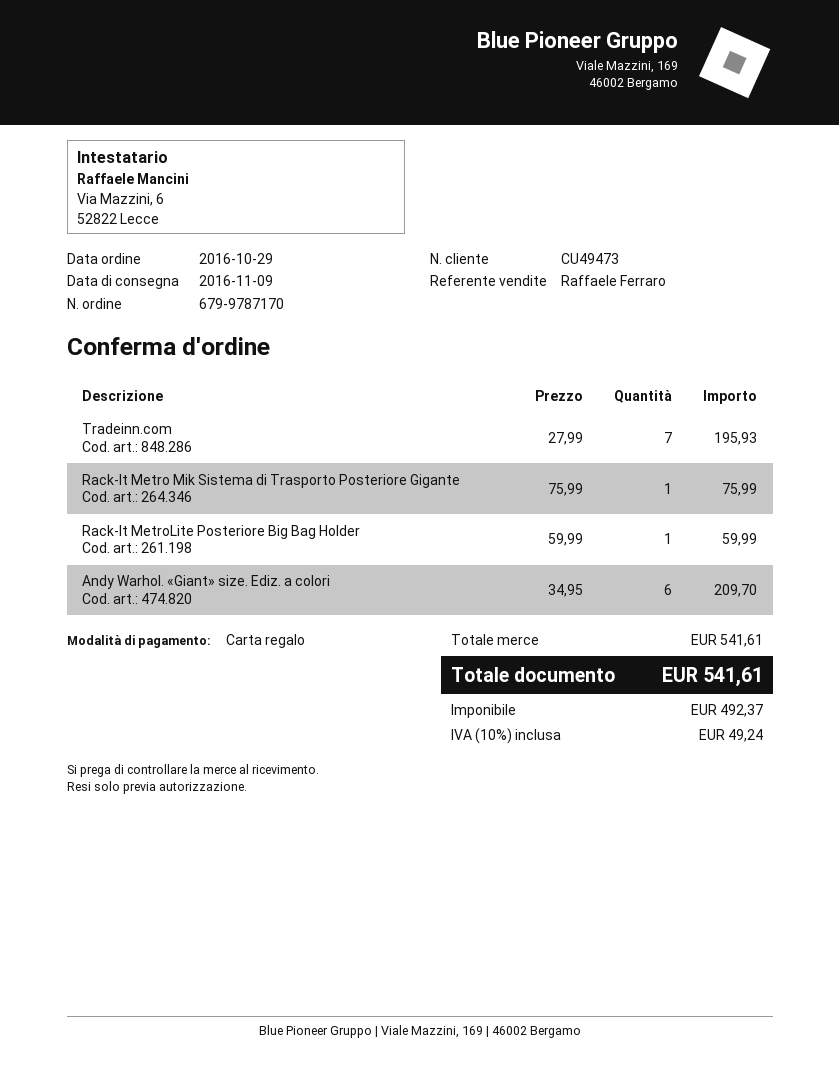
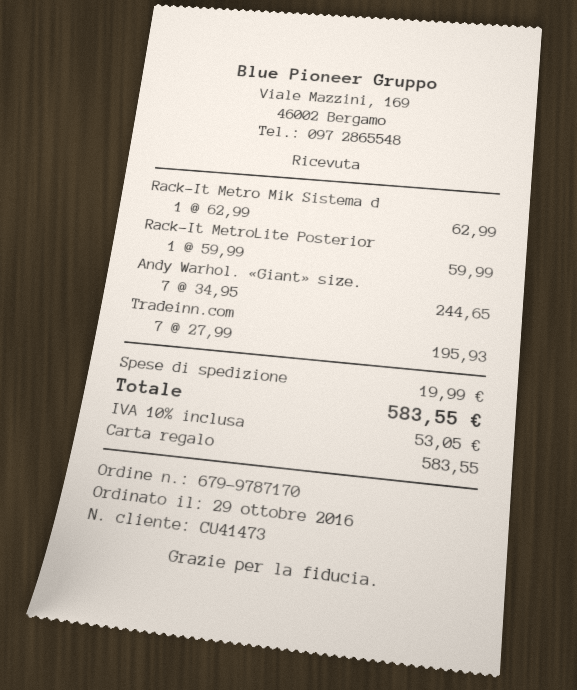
customer number: CU49473 -> CU41473
Rack-It Metro Mik Sistema di Trasporto Posteriore Gigante: 1 x 75.99 = 75.99 -> 1 x 62.99 = 62.99
Andy Warhol. «Giant» size. Ediz. a colori: 6 x 34.95 = 209.70 -> 7 x 34.95 = 244.65
shipping: none -> 19.99
tax: 10% = 49.24 -> 10% = 53.05
total: 541.61 -> 583.55

